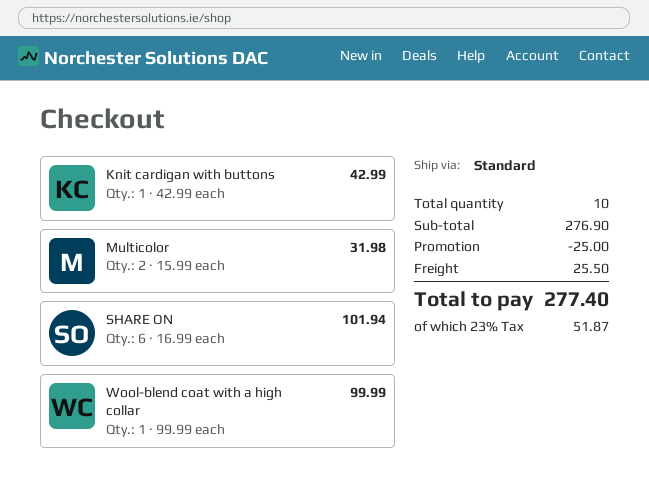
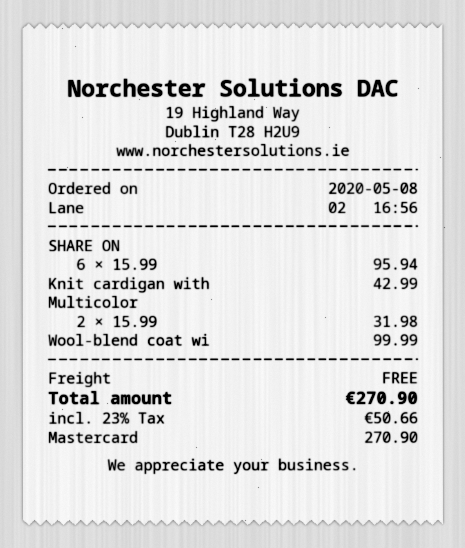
SHARE ON: 6 x 16.99 = 101.94 -> 6 x 15.99 = 95.94
discount: 25.00 -> none
shipping: 25.50 -> 0.00
tax: 23% = 51.87 -> 23% = 50.66
total: 277.40 -> 270.90

